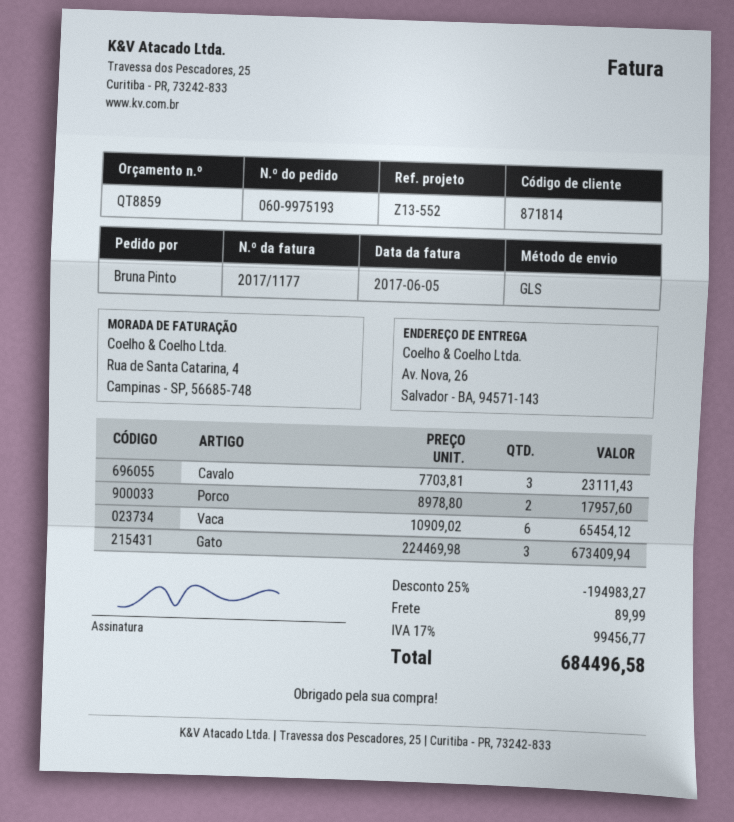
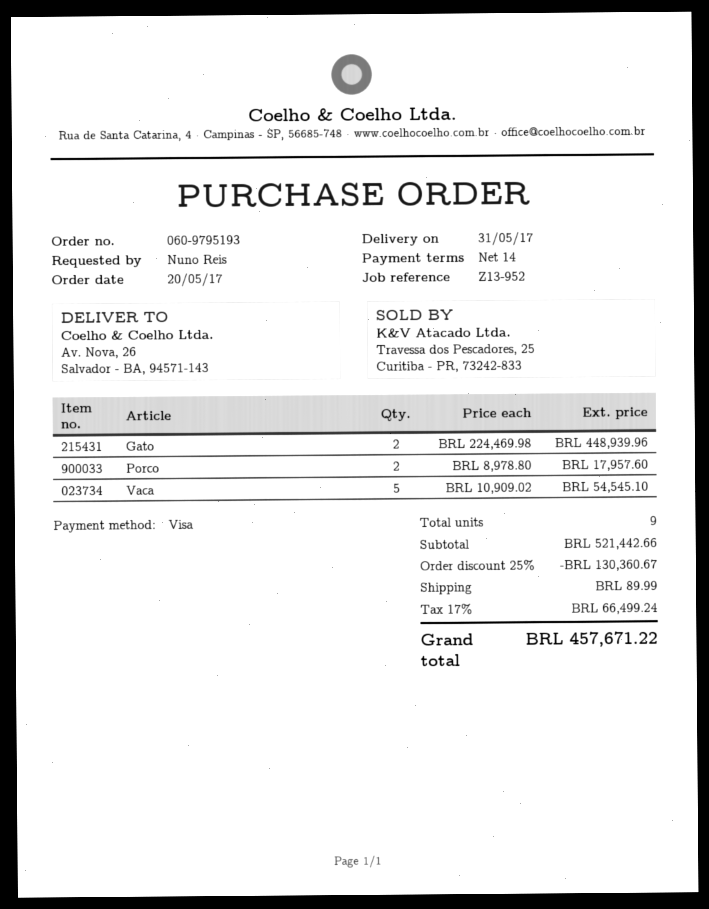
order number: 060-9975193 -> 060-9795193
reference: Z13-552 -> Z13-952
ordered by: Bruna Pinto -> Nuno Reis
Cavalo: 3 x 7703.81 = 23111.43 -> none
Vaca: 6 x 10909.02 = 65454.12 -> 5 x 10909.02 = 54545.10
Gato: 3 x 224469.98 = 673409.94 -> 2 x 224469.98 = 448939.96
discount: 25% = 194983.27 -> 25% = 130360.67
tax: 17% = 99456.77 -> 17% = 66499.24
total: 684496.58 -> 457671.22

